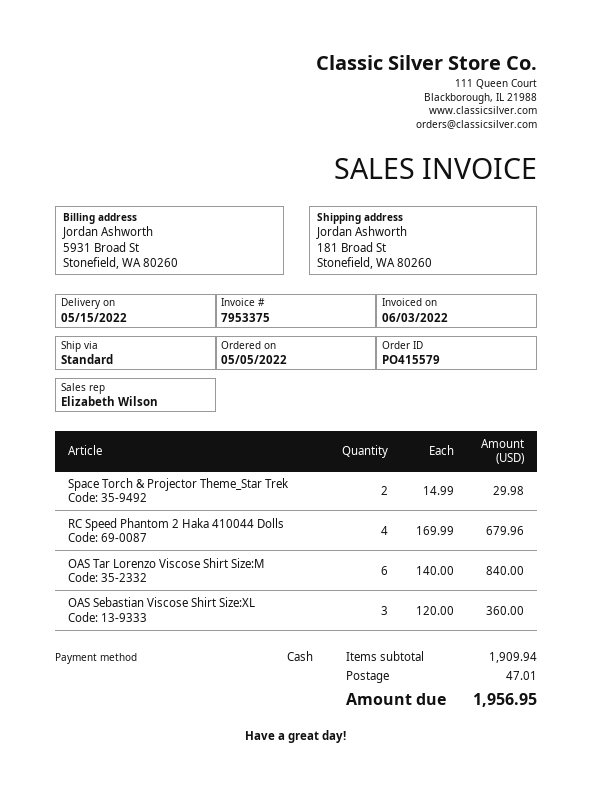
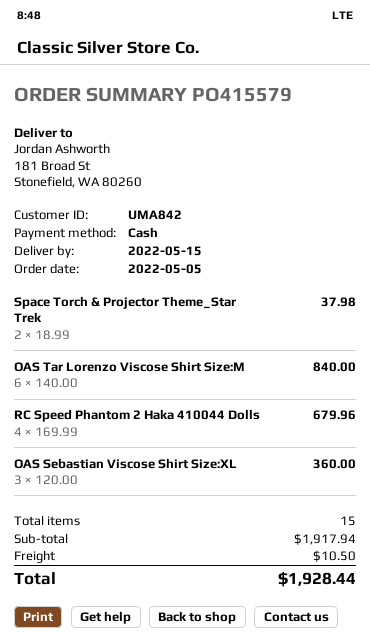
Space Torch & Projector Theme_Star Trek: 2 x 14.99 = 29.98 -> 2 x 18.99 = 37.98
subtotal: 1909.94 -> 1917.94
shipping: 47.01 -> 10.50
total: 1956.95 -> 1928.44

